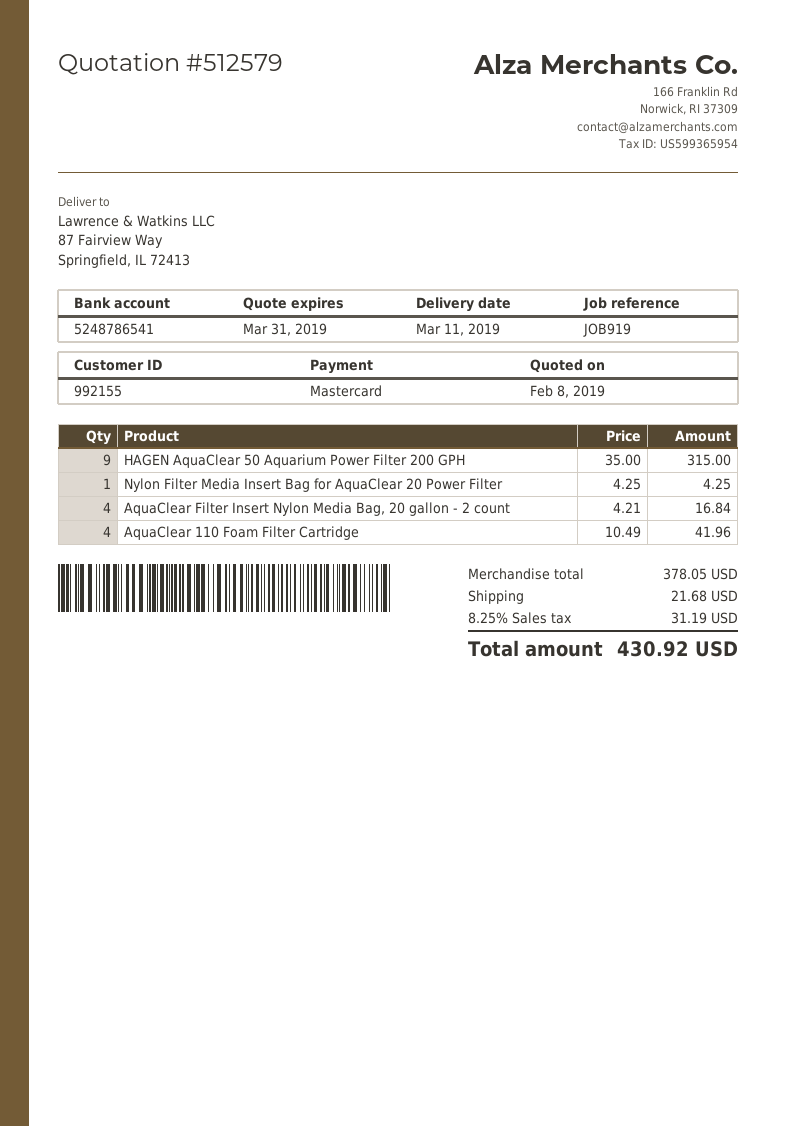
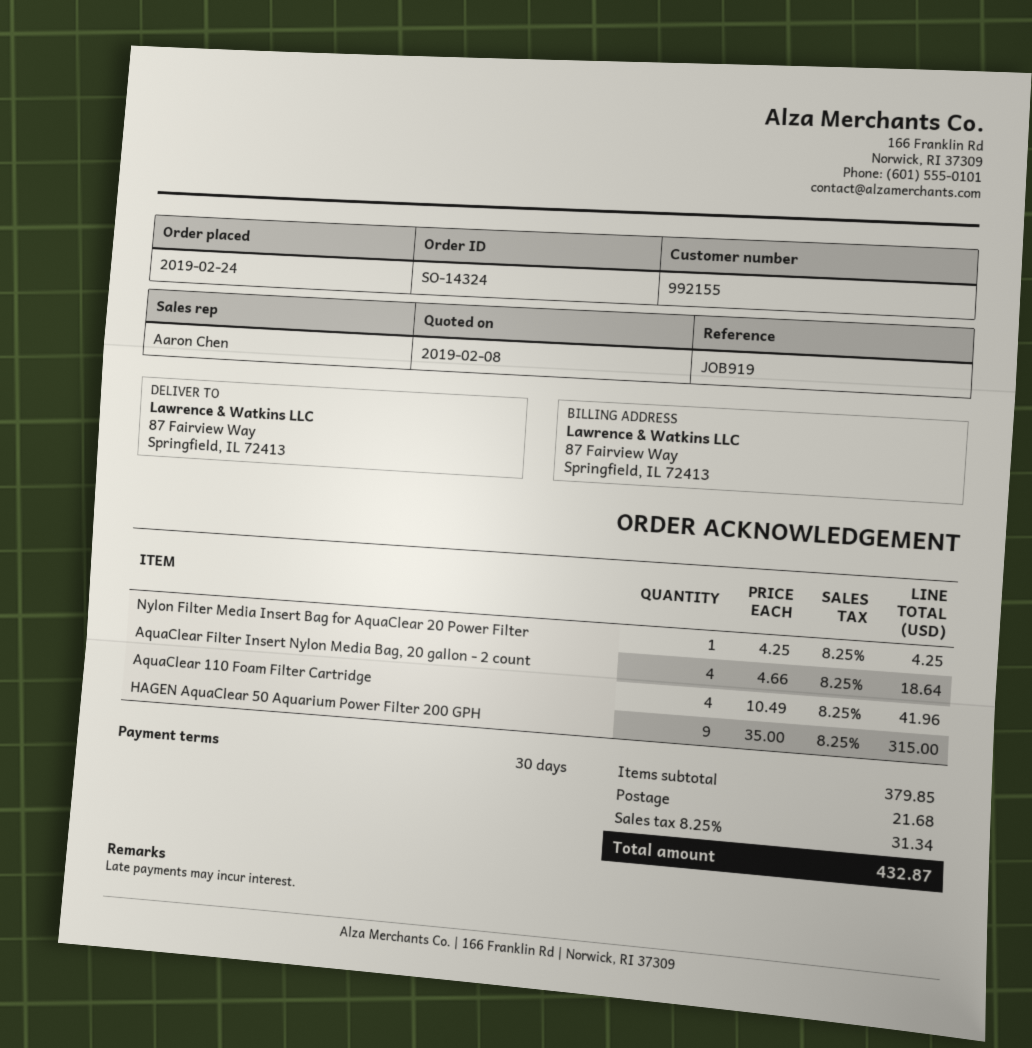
AquaClear Filter Insert Nylon Media Bag, 20 gallon - 2 count: 4 x 4.21 = 16.84 -> 4 x 4.66 = 18.64
subtotal: 378.05 -> 379.85
tax: 8.25% = 31.19 -> 8.25% = 31.34
total: 430.92 -> 432.87

